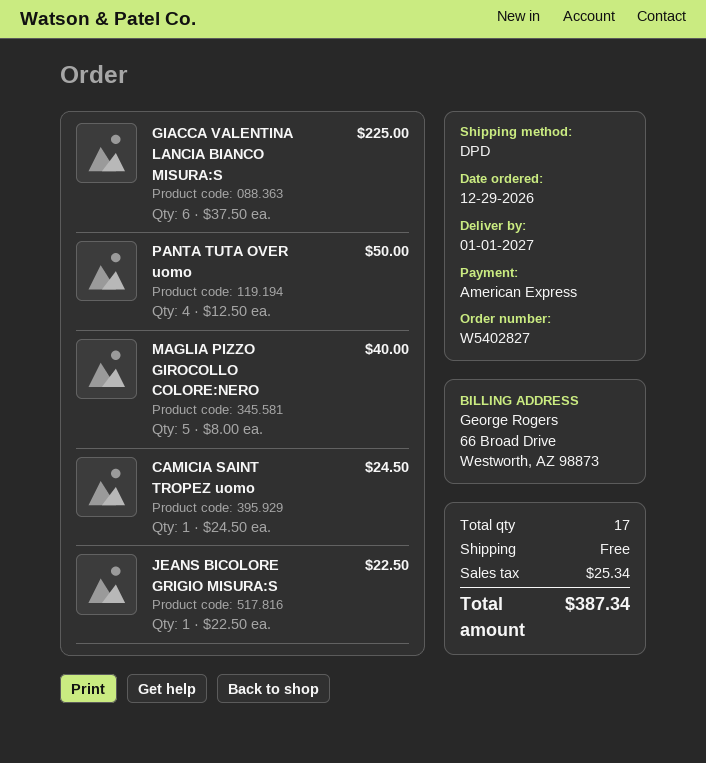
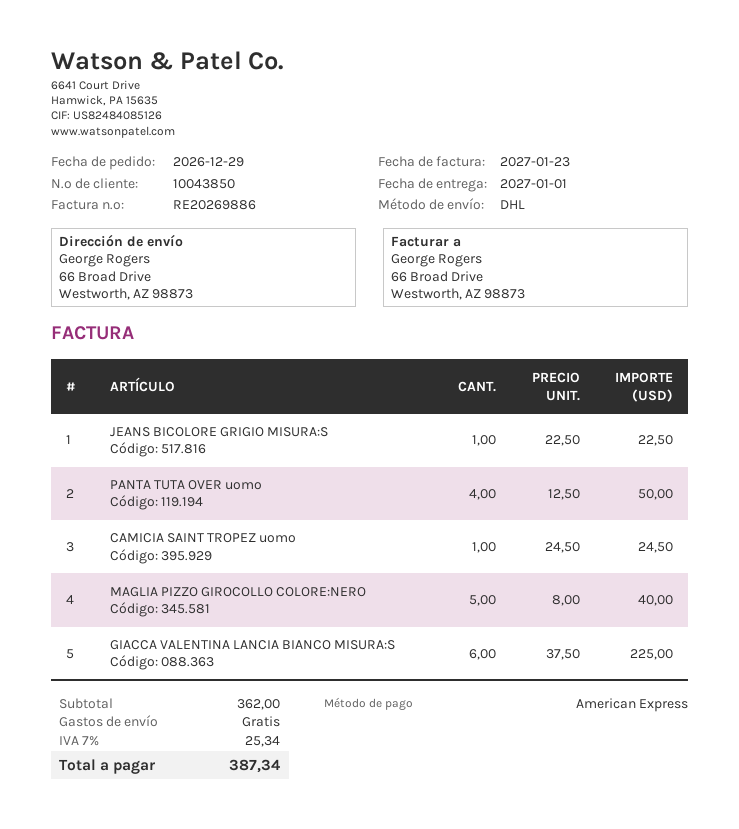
shipping method: DPD -> DHL

